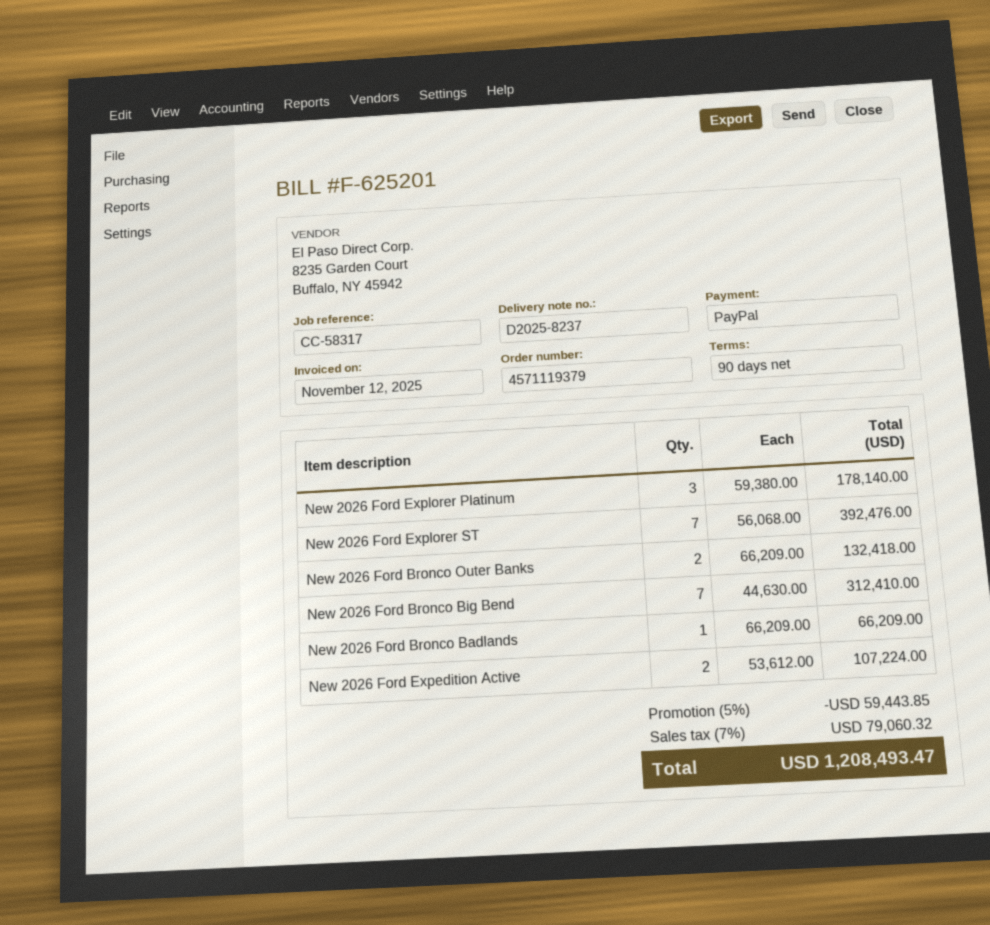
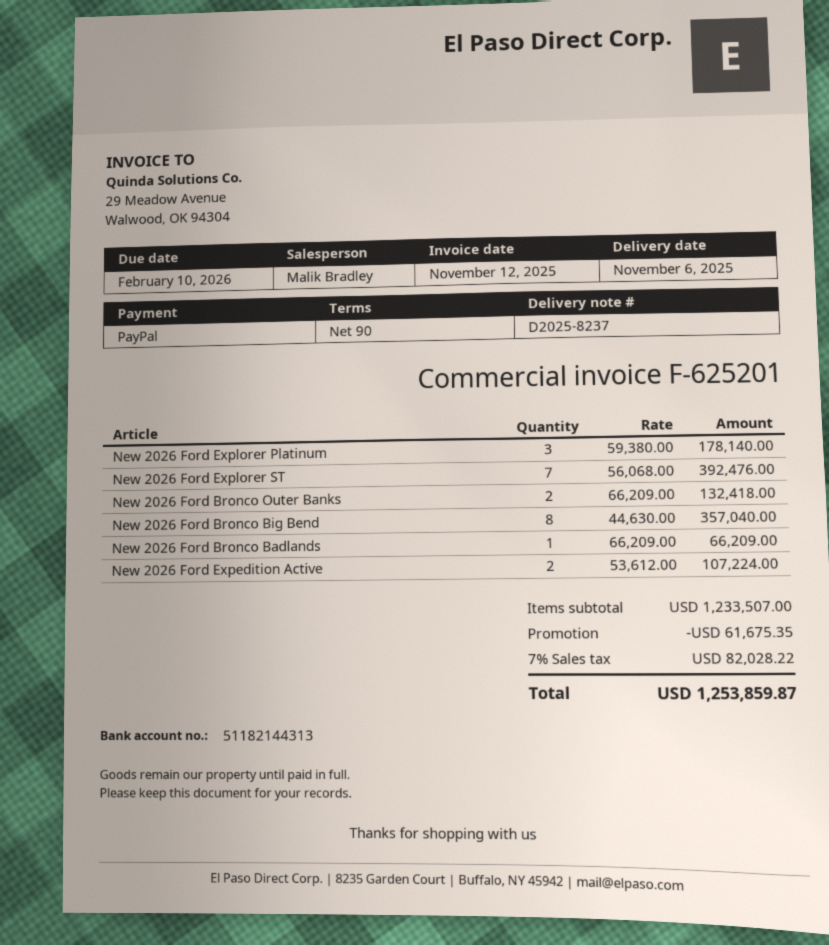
New 2026 Ford Bronco Big Bend: 7 x 44630.00 = 312410.00 -> 8 x 44630.00 = 357040.00
discount: 59443.85 -> 61675.35
tax: 7% = 79060.32 -> 7% = 82028.22
total: 1208493.47 -> 1253859.87

